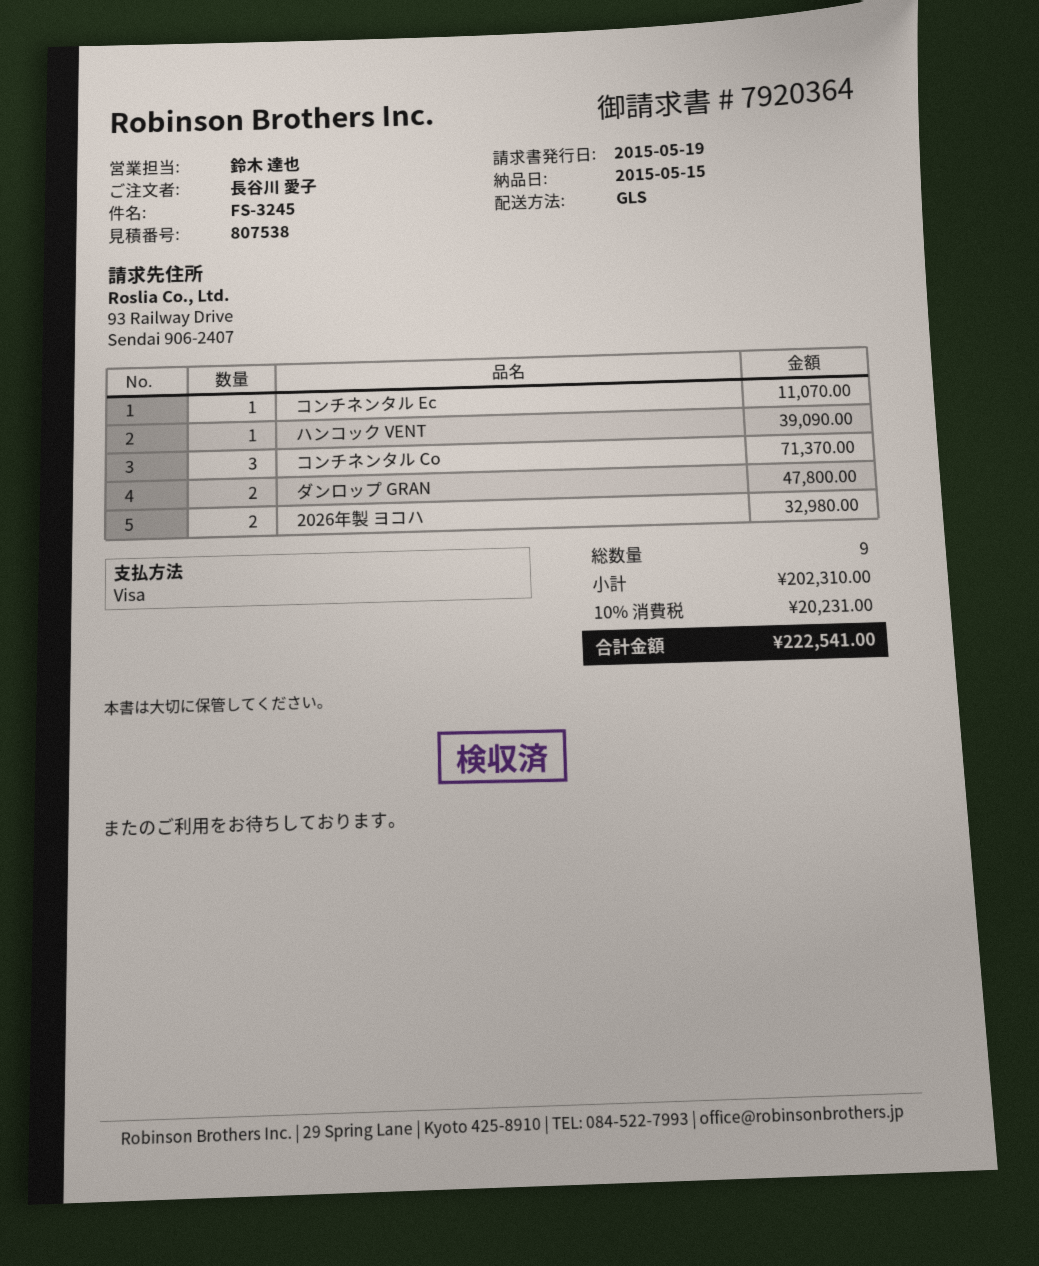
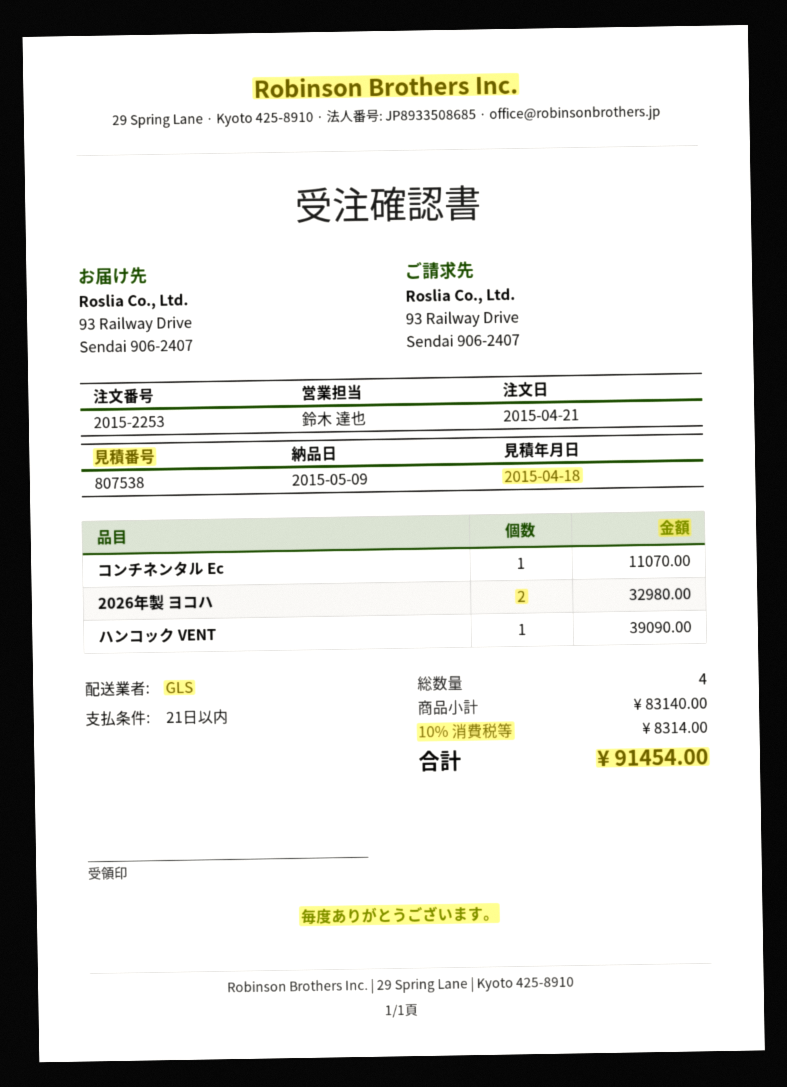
delivery date: 2015-05-15 -> 2015-05-09
コンチネンタル Co: 3 for 71370.00 -> none
ダンロップ GRAN: 2 for 47800.00 -> none
total quantity: 9 -> 4
subtotal: 202310.00 -> 83140.00
tax: 10% = 20231.00 -> 10% = 8314.00
total: 222541.00 -> 91454.00

